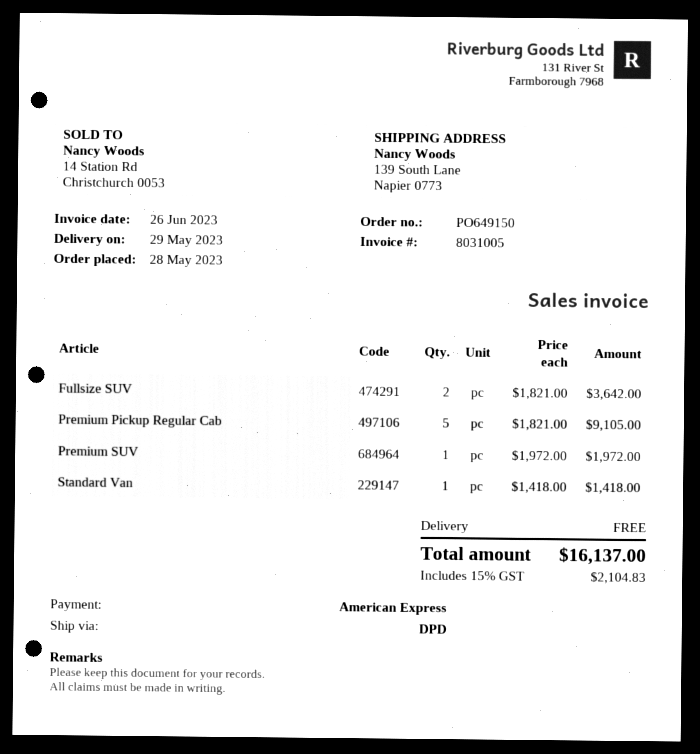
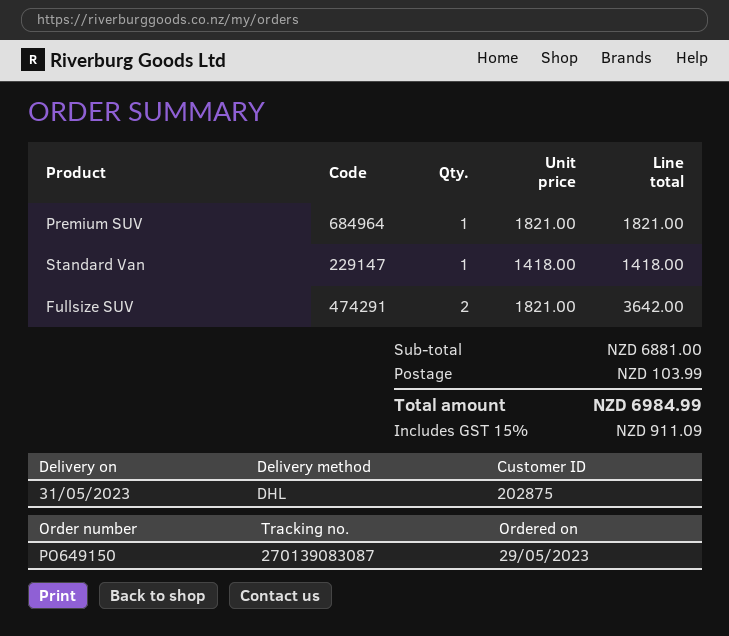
order date: 2023-05-28 -> 2023-05-29
delivery date: 2023-05-29 -> 2023-05-31
shipping method: DPD -> DHL
Premium Pickup Regular Cab: 5 x 1821.00 = 9105.00 -> none
Premium SUV: 1 x 1972.00 = 1972.00 -> 1 x 1821.00 = 1821.00
shipping: 0.00 -> 103.99
tax: 15% = 2104.83 -> 15% = 911.09
total: 16137.00 -> 6984.99

